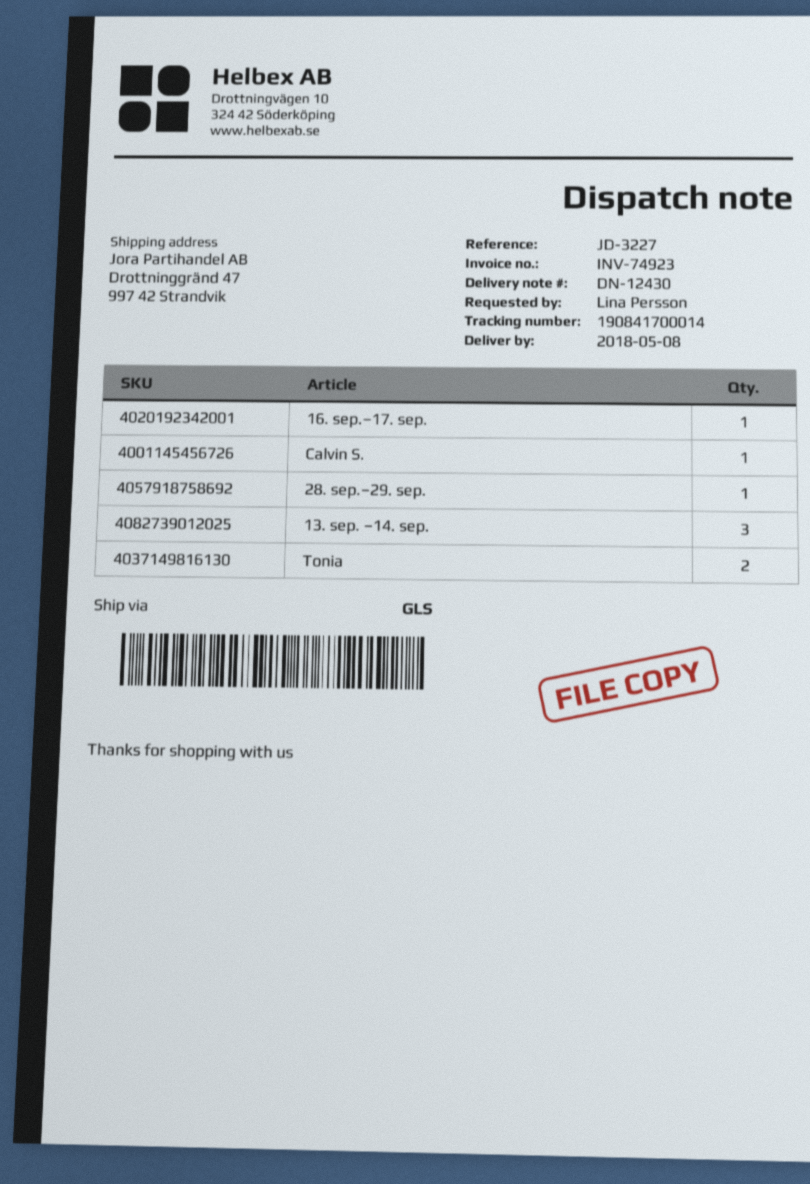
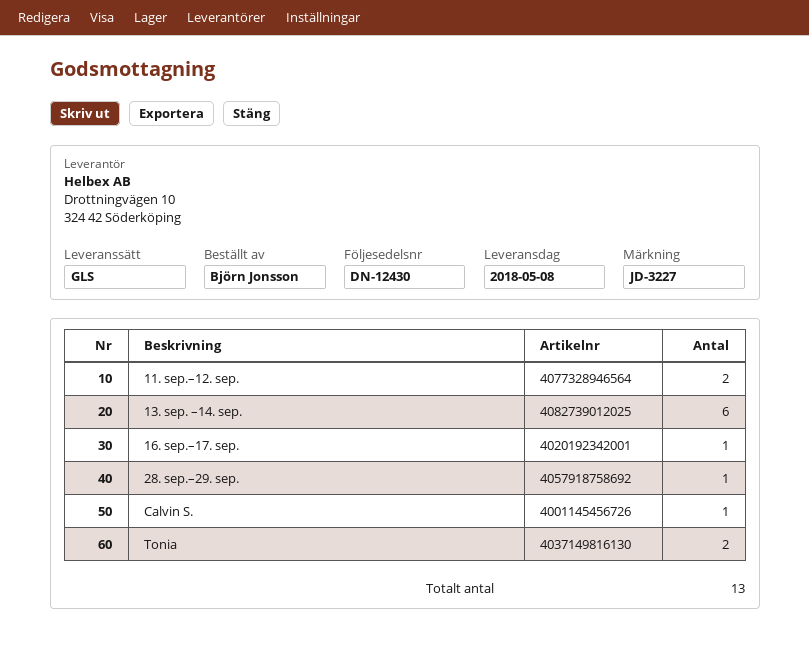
ordered by: Lina Persson -> Björn Jonsson
13. sep. –14. sep.: 3 -> 6
11. sep.–12. sep.: none -> 2

